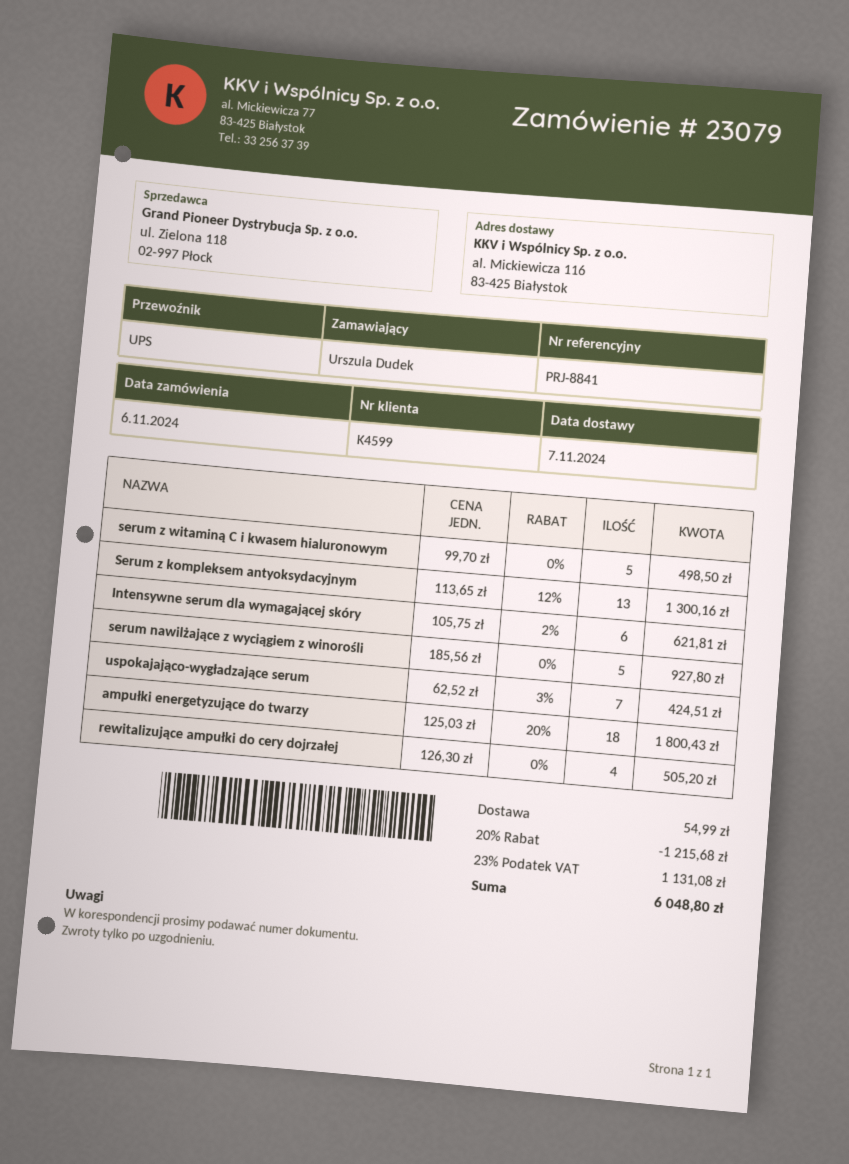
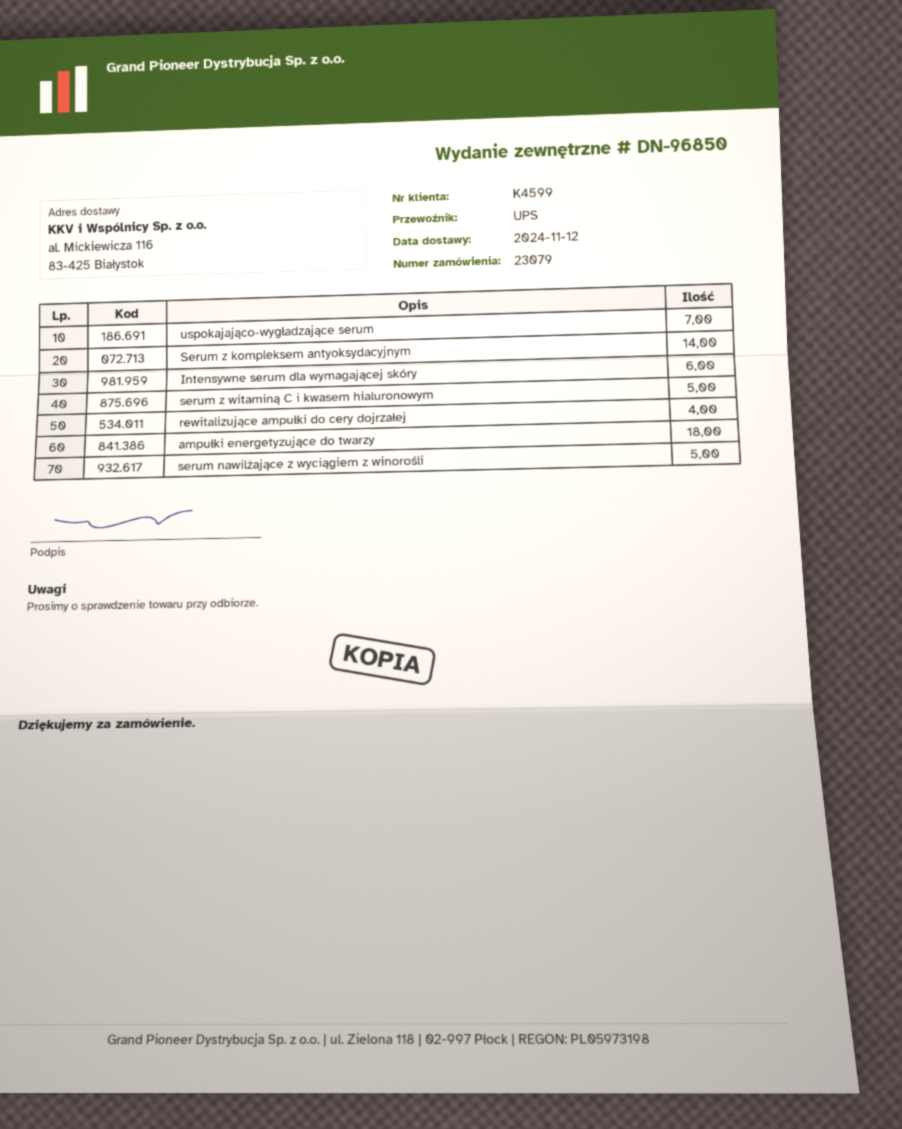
delivery date: 2024-11-07 -> 2024-11-12
Serum z kompleksem antyoksydacyjnym: 13 -> 14

